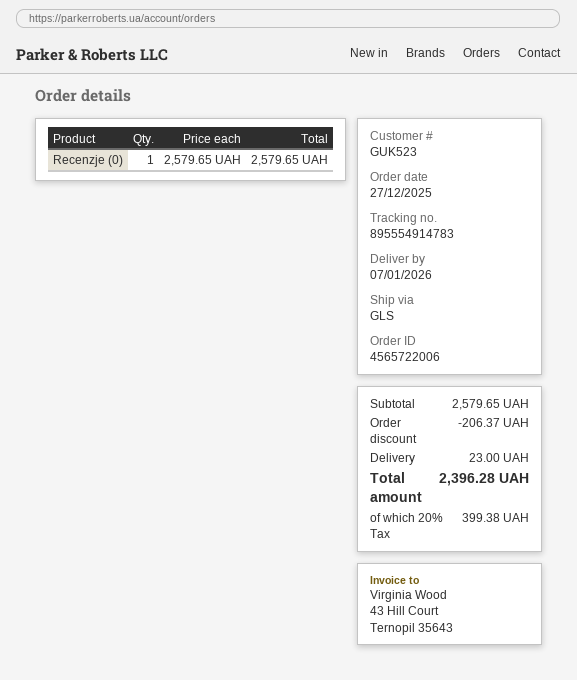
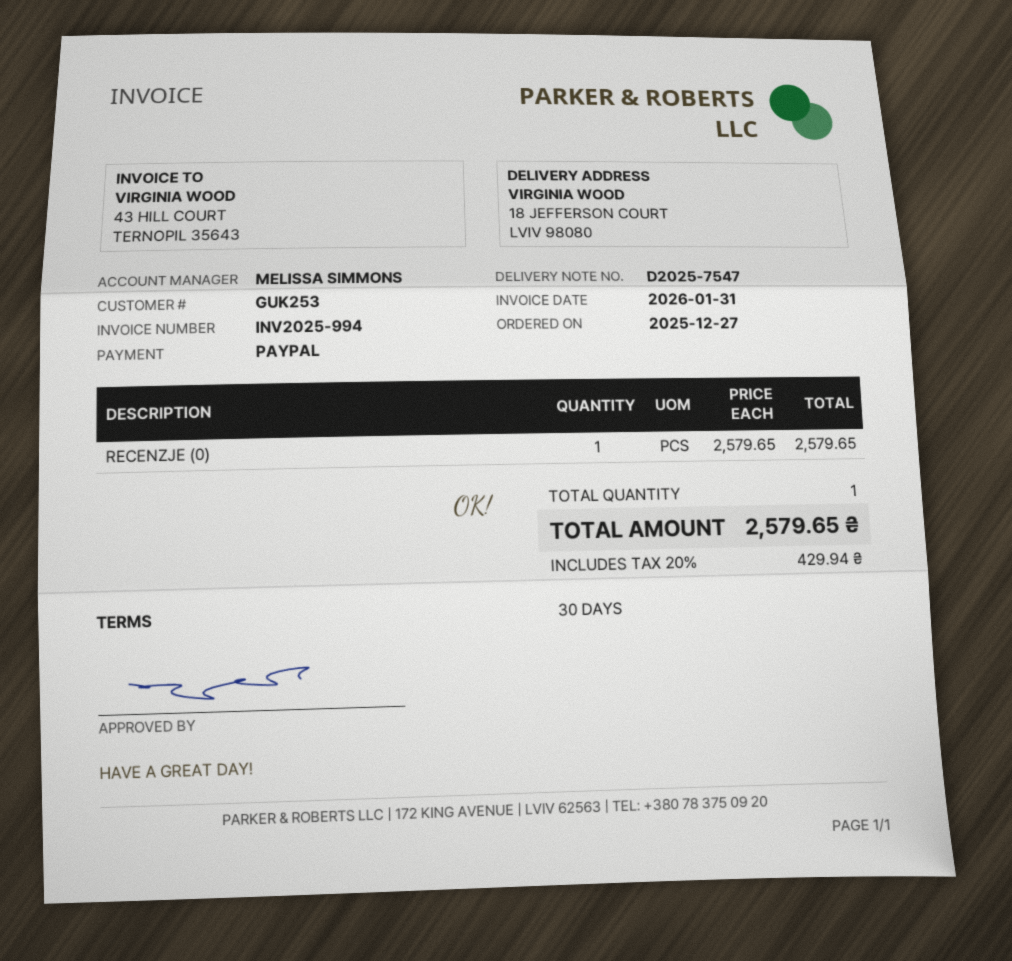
customer number: GUK523 -> GUK253
discount: 206.37 -> none
shipping: 23.00 -> none
tax: 20% = 399.38 -> 20% = 429.94
total: 2396.28 -> 2579.65

